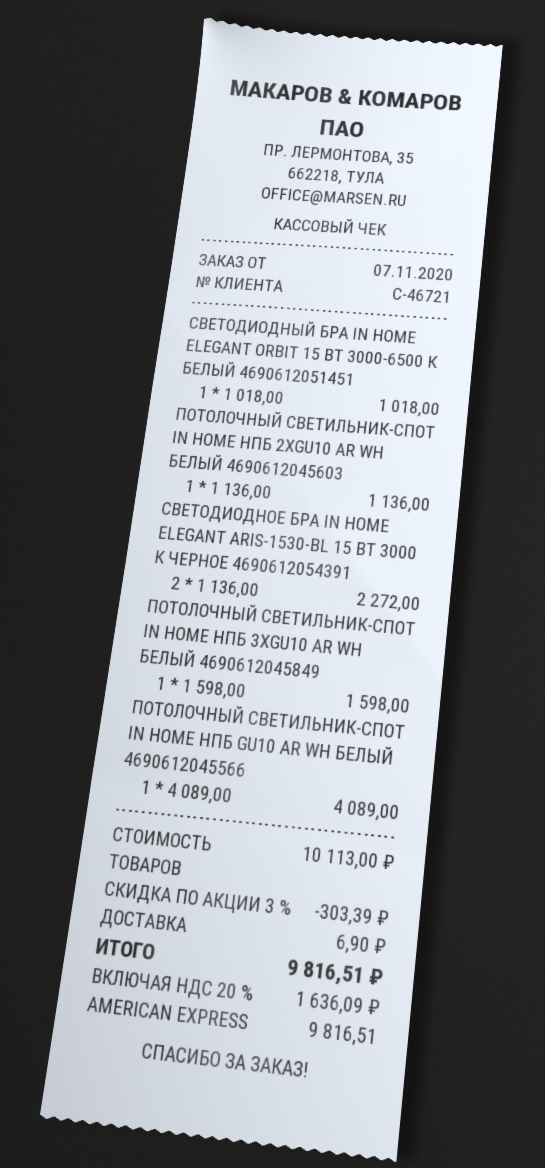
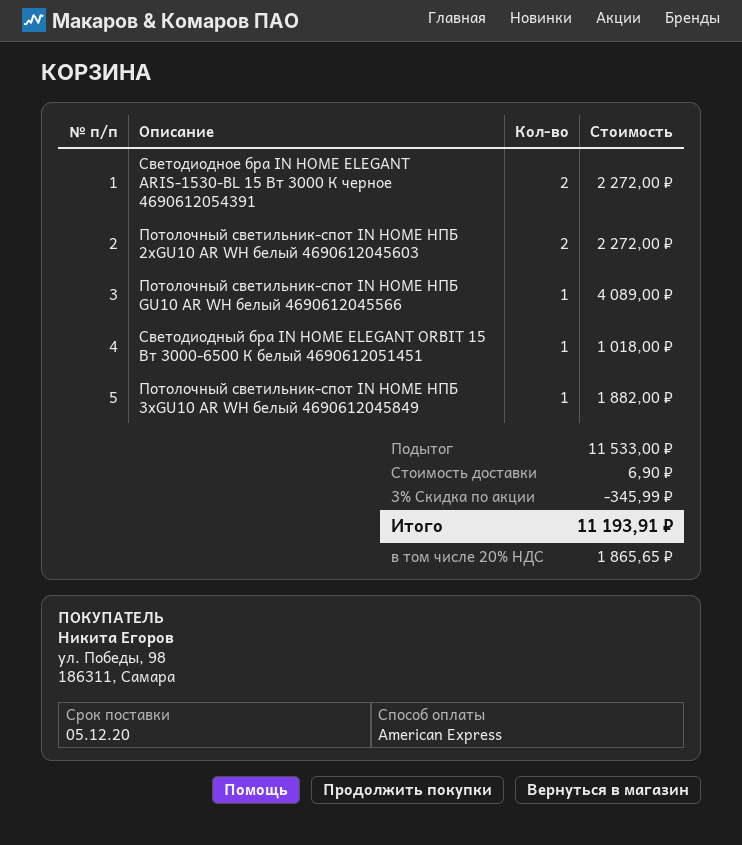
ПОТОЛОЧНЫЙ СВЕТИЛЬНИК-СПОТ IN HOME НПБ 2XGU10 AR WH БЕЛЫЙ 4690612045603: 1 for 1136.00 -> 2 for 2272.00
ПОТОЛОЧНЫЙ СВЕТИЛЬНИК-СПОТ IN HOME НПБ 3XGU10 AR WH БЕЛЫЙ 4690612045849: 1 for 1598.00 -> 1 for 1882.00
subtotal: 10113.00 -> 11533.00
discount: 3% = 303.39 -> 3% = 345.99
tax: 20% = 1636.09 -> 20% = 1865.65
total: 9816.51 -> 11193.91

